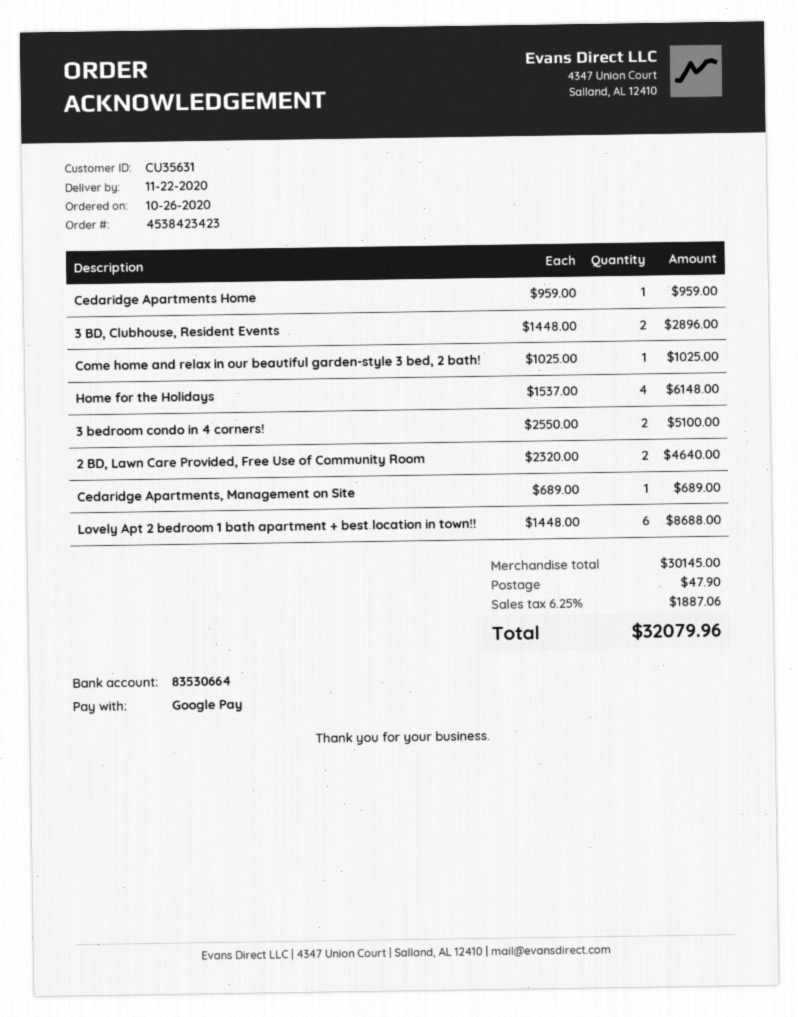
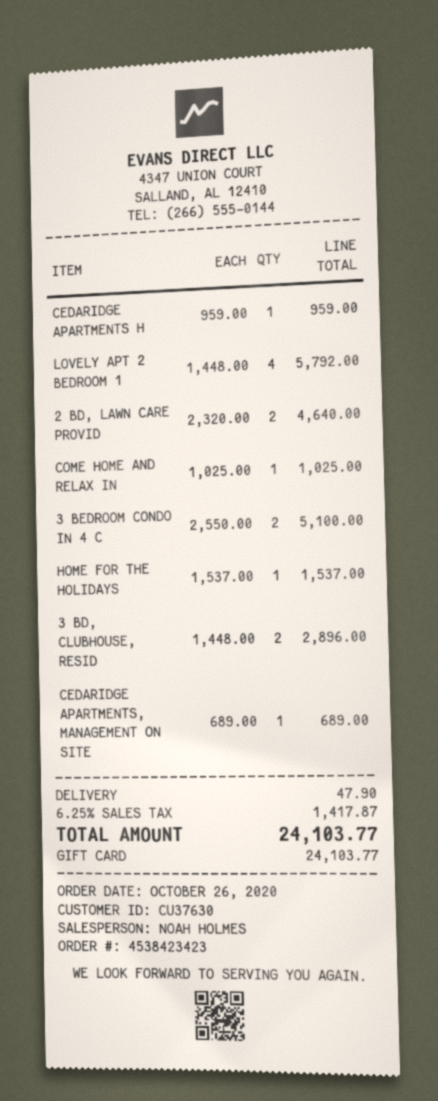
customer number: CU35631 -> CU37630
payment method: Google Pay -> gift card
Home for the Holidays: 4 x 1537.00 = 6148.00 -> 1 x 1537.00 = 1537.00
Lovely Apt 2 bedroom 1 bath apartment + best location in town!!: 6 x 1448.00 = 8688.00 -> 4 x 1448.00 = 5792.00
tax: 6.25% = 1887.06 -> 6.25% = 1417.87
total: 32079.96 -> 24103.77

